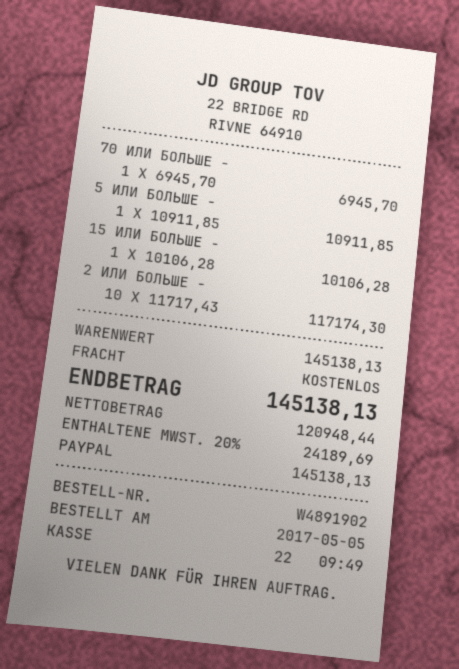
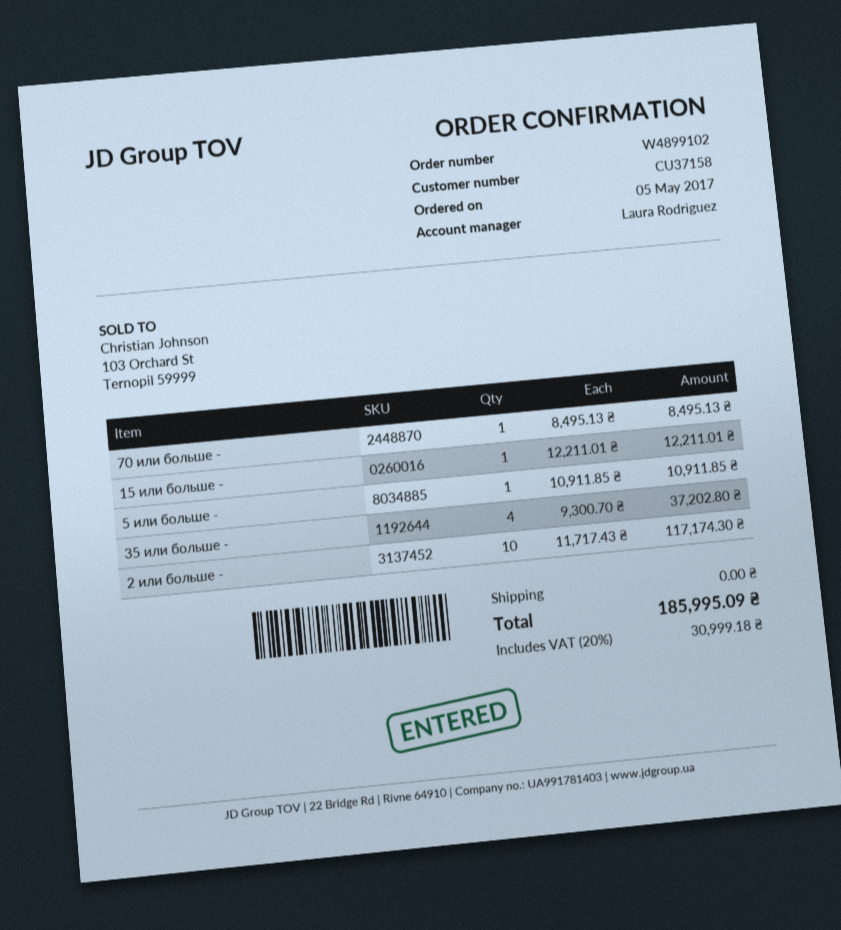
order number: W4891902 -> W4899102
70 ИЛИ БОЛЬШЕ -: 1 x 6945.70 = 6945.70 -> 1 x 8495.13 = 8495.13
15 ИЛИ БОЛЬШЕ -: 1 x 10106.28 = 10106.28 -> 1 x 12211.01 = 12211.01
35 или больше -: none -> 4 x 9300.70 = 37202.80
tax: 20% = 24189.69 -> 20% = 30999.18
total: 145138.13 -> 185995.09

